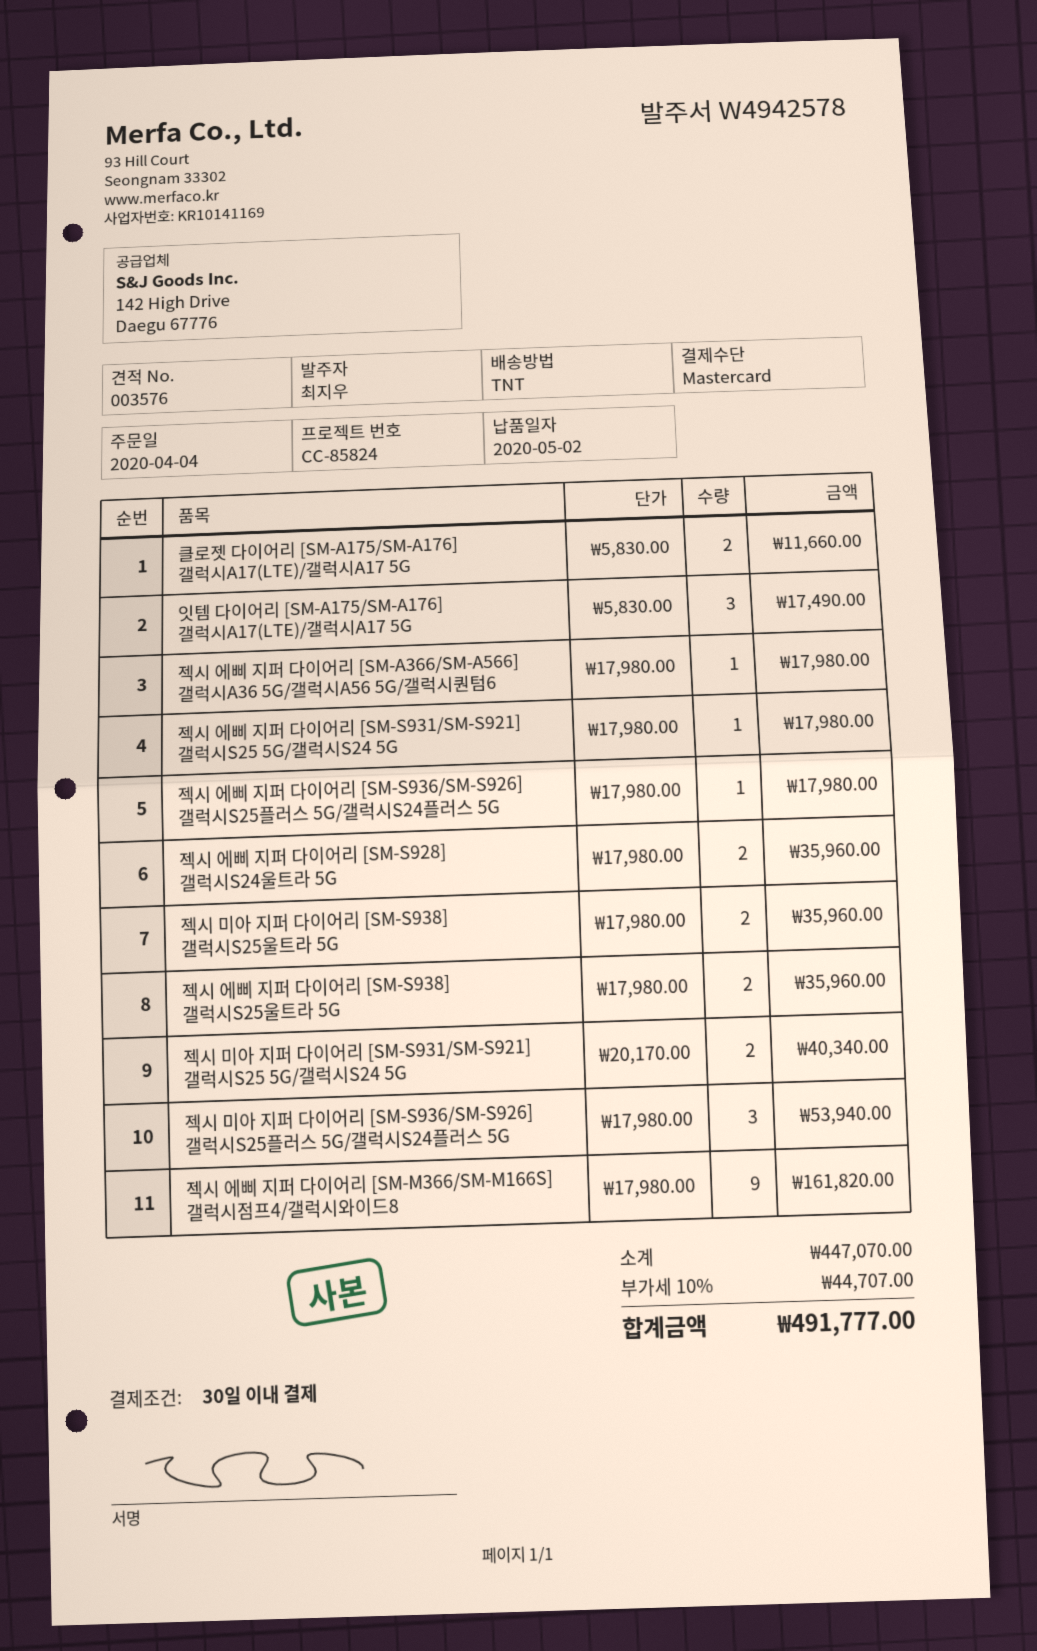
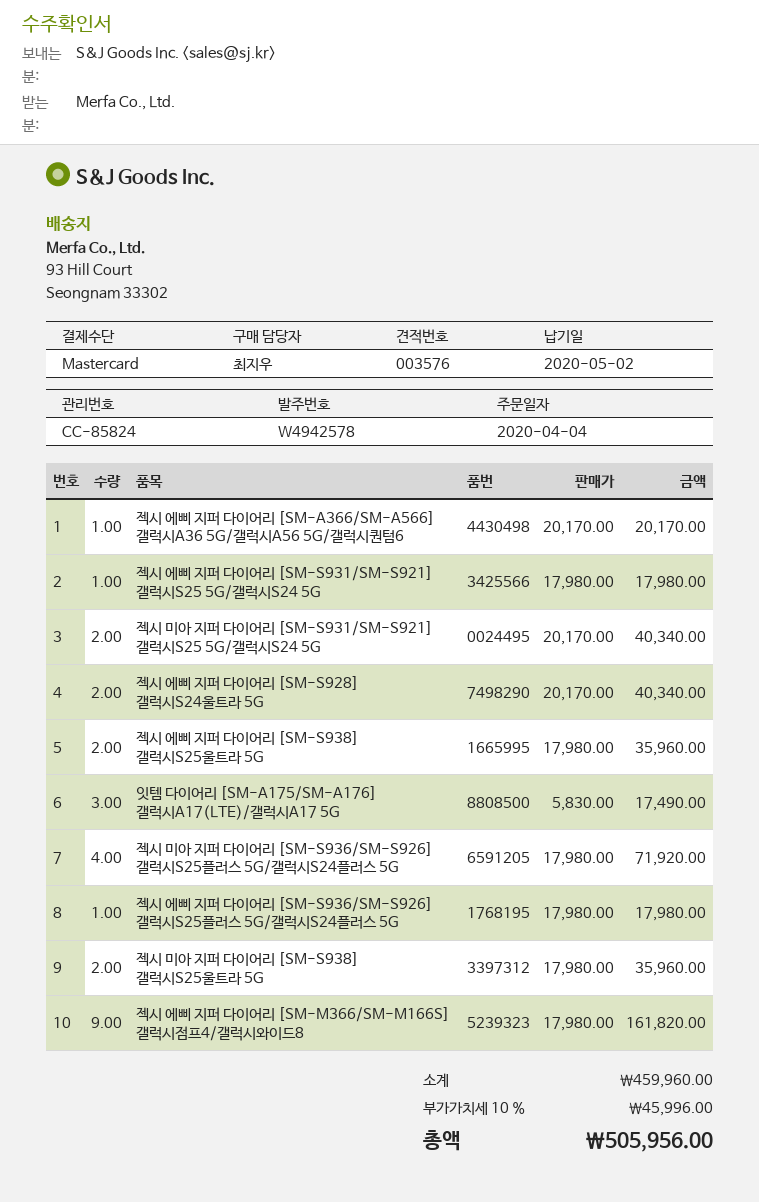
클로젯 다이어리 [SM-A175/SM-A176] 갤럭시A17(LTE)/갤럭시A17 5G: 2 x 5830.00 = 11660.00 -> none
젝시 에삐 지퍼 다이어리 [SM-A366/SM-A566] 갤럭시A36 5G/갤럭시A56 5G/갤럭시퀀텀6: 1 x 17980.00 = 17980.00 -> 1 x 20170.00 = 20170.00
젝시 에삐 지퍼 다이어리 [SM-S928] 갤럭시S24울트라 5G: 2 x 17980.00 = 35960.00 -> 2 x 20170.00 = 40340.00
젝시 미아 지퍼 다이어리 [SM-S936/SM-S926] 갤럭시S25플러스 5G/갤럭시S24플러스 5G: 3 x 17980.00 = 53940.00 -> 4 x 17980.00 = 71920.00
subtotal: 447070.00 -> 459960.00
tax: 10% = 44707.00 -> 10% = 45996.00
total: 491777.00 -> 505956.00

